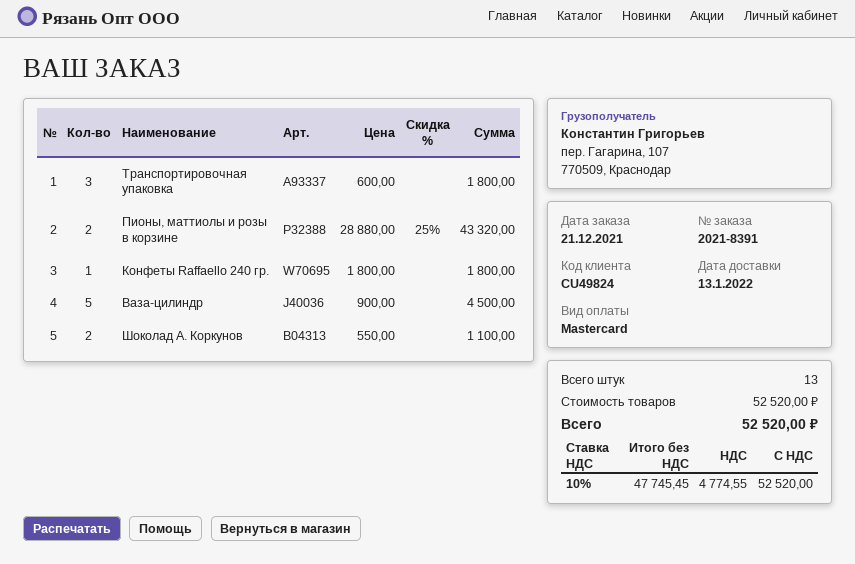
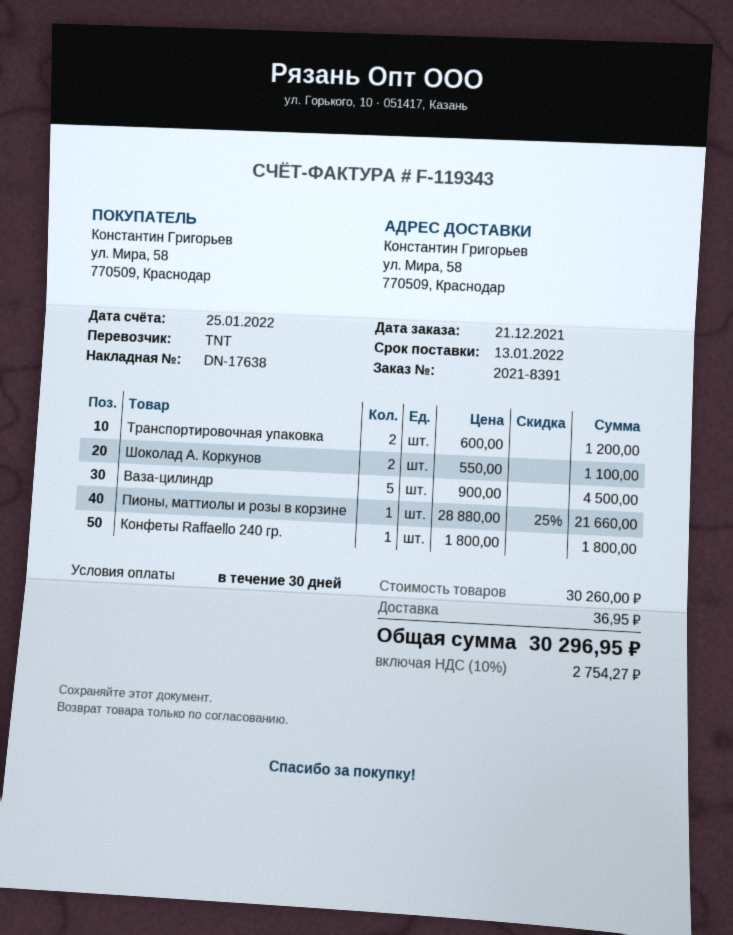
ship to: пер. Гагарина, 107, 770509, Краснодар -> ул. Мира, 58, 770509, Краснодар
Транспортировочная упаковка: 3 x 600.00 = 1800.00 -> 2 x 600.00 = 1200.00
Пионы, маттиолы и розы в корзине: 2 x 28880.00 - 25% = 43320.00 -> 1 x 28880.00 - 25% = 21660.00
subtotal: 52520.00 -> 30260.00
shipping: none -> 36.95
tax: 10% = 4774.55 -> 10% = 2754.27
total: 52520.00 -> 30296.95

